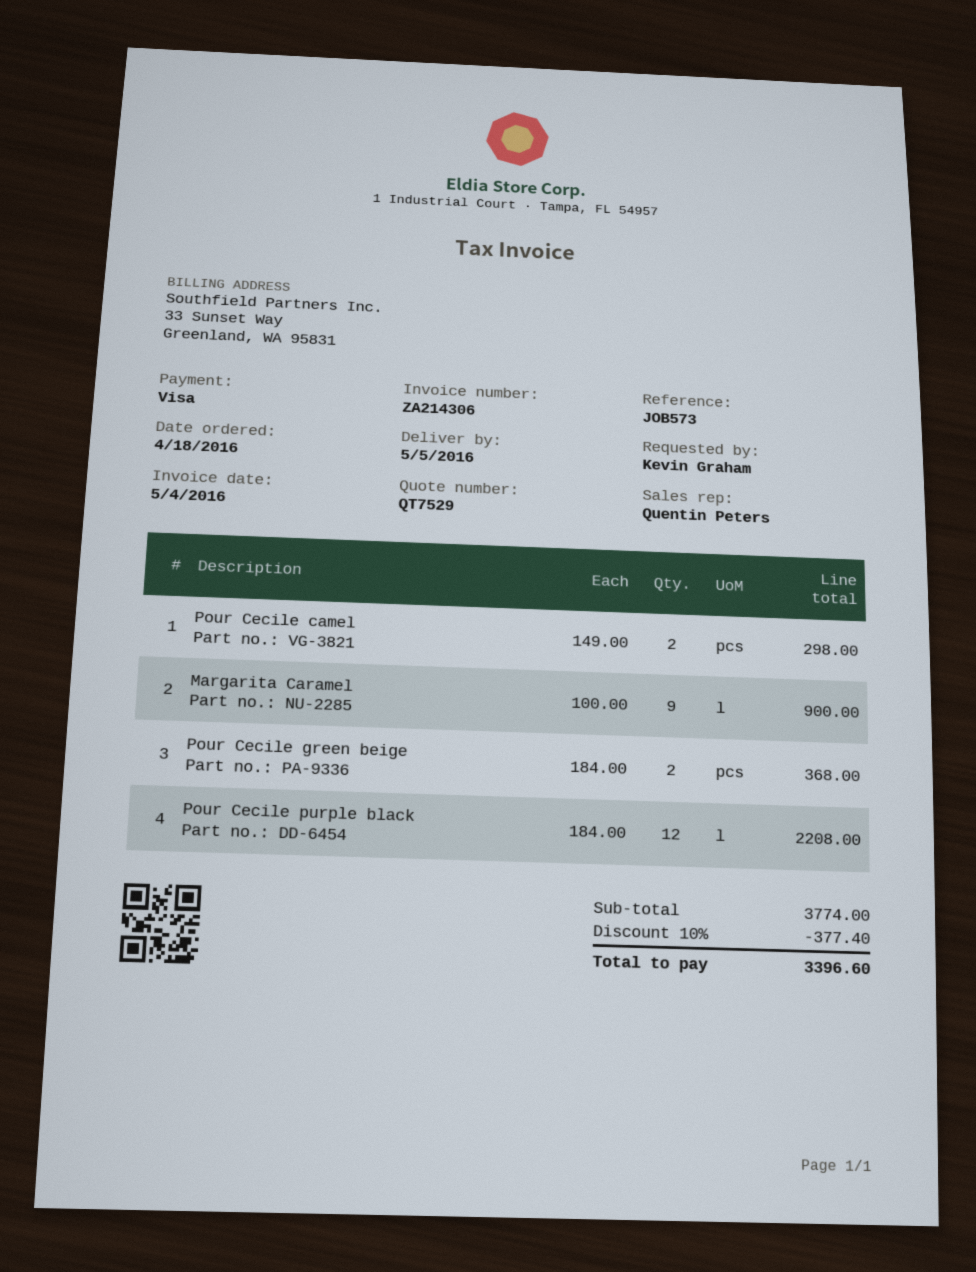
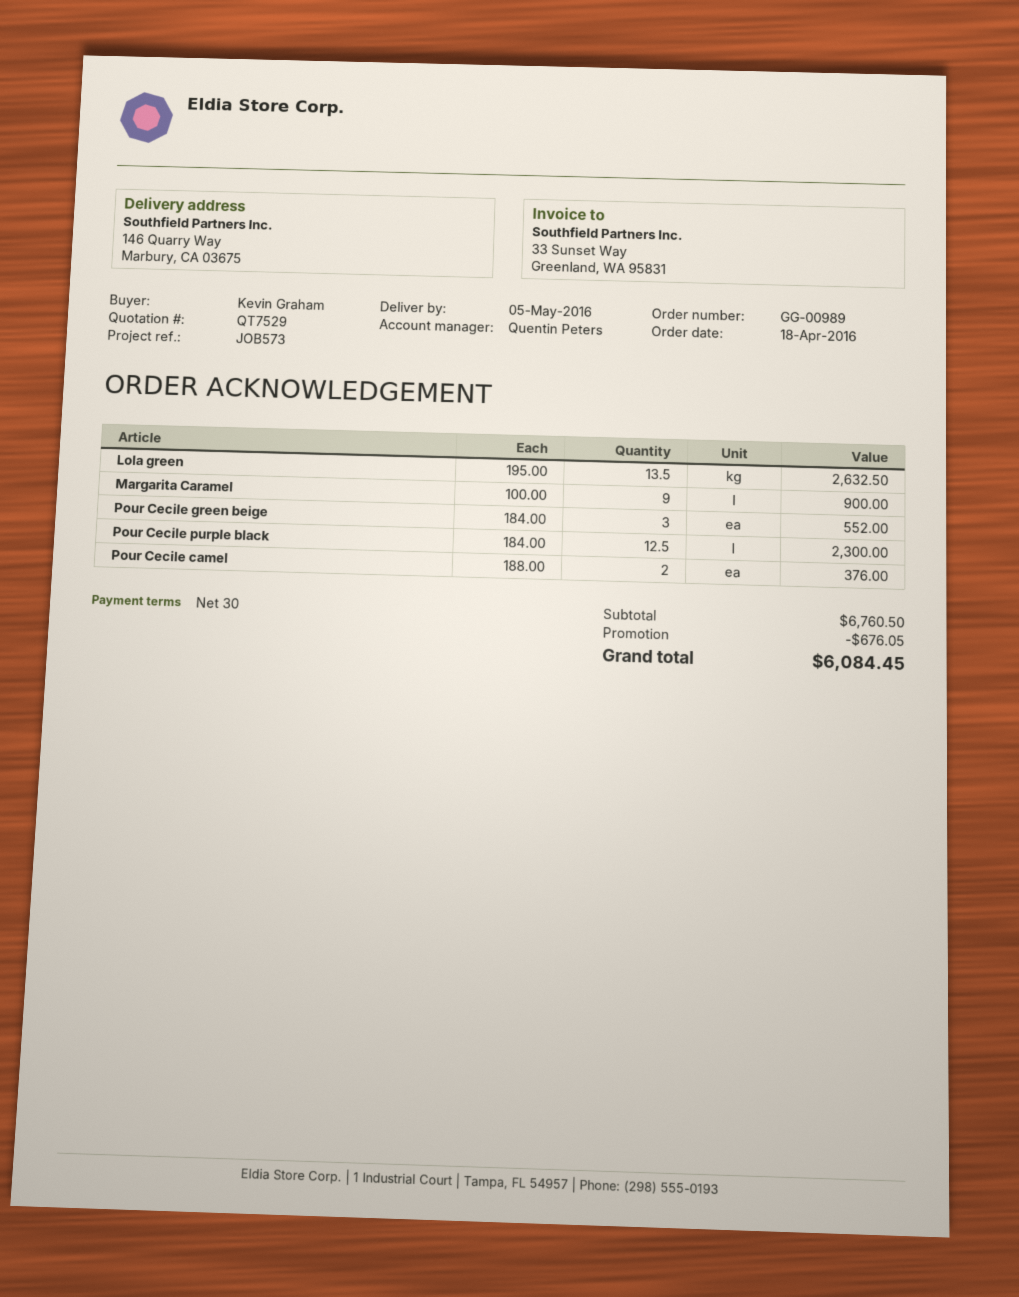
Pour Cecile camel: 2 x 149.00 = 298.00 -> 2 x 188.00 = 376.00
Pour Cecile green beige: 2 x 184.00 = 368.00 -> 3 x 184.00 = 552.00
Pour Cecile purple black: 12 x 184.00 = 2208.00 -> 12.5 x 184.00 = 2300.00
Lola green: none -> 13.5 x 195.00 = 2632.50
subtotal: 3774.00 -> 6760.50
discount: 377.40 -> 676.05
total: 3396.60 -> 6084.45

